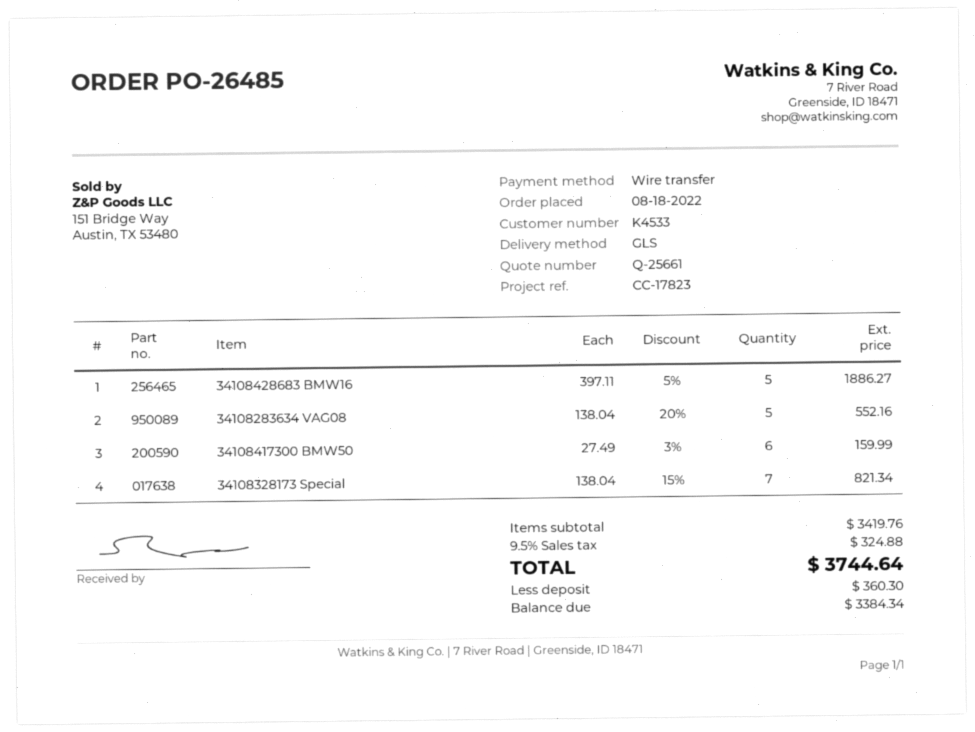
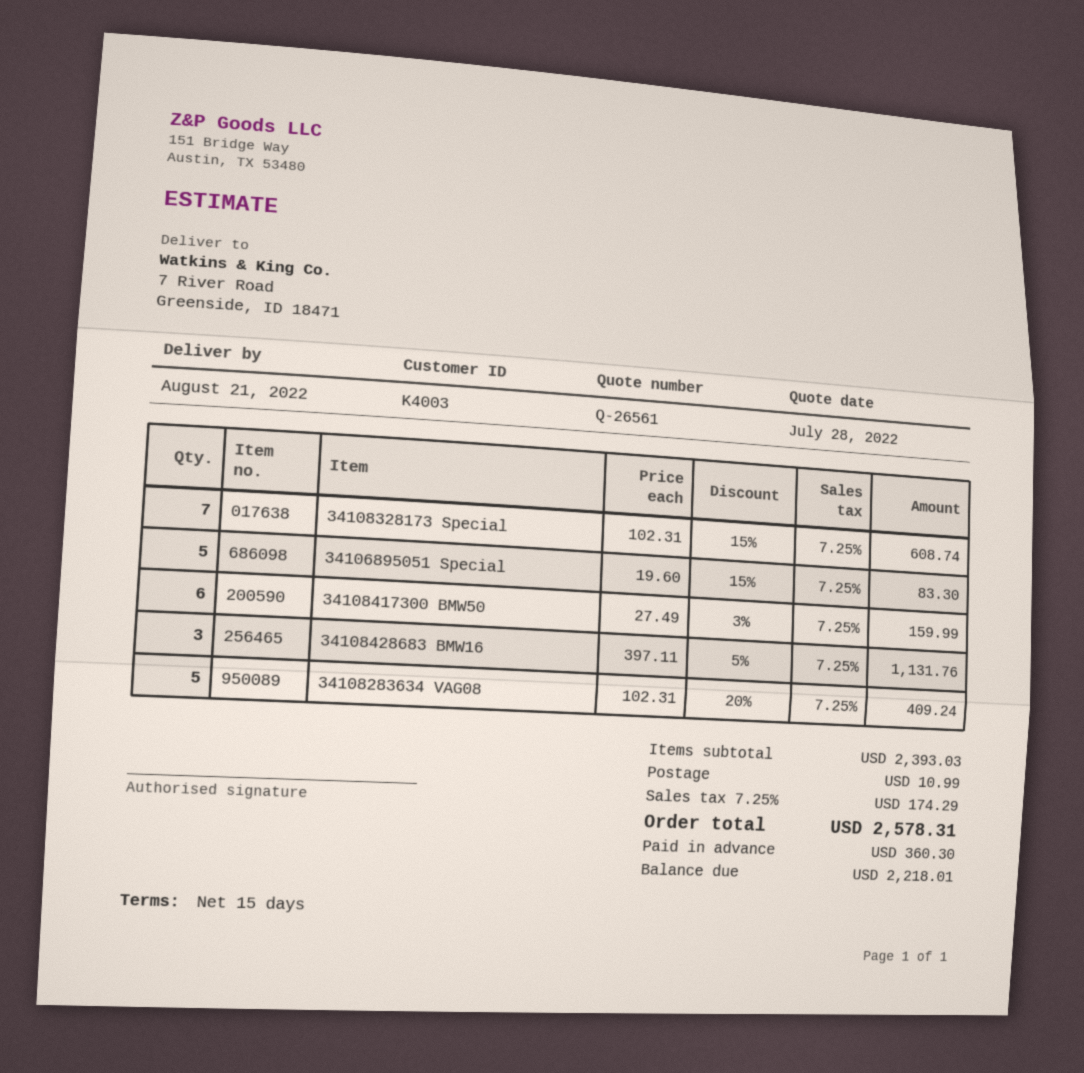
quote number: Q-25661 -> Q-26561
customer number: K4533 -> K4003
34108428683 BMW16: 5 x 397.11 - 5% = 1886.27 -> 3 x 397.11 - 5% = 1131.76
34108283634 VAG08: 5 x 138.04 - 20% = 552.16 -> 5 x 102.31 - 20% = 409.24
34108328173 Special: 7 x 138.04 - 15% = 821.34 -> 7 x 102.31 - 15% = 608.74
34106895051 Special: none -> 5 x 19.60 - 15% = 83.30
subtotal: 3419.76 -> 2393.03
shipping: none -> 10.99
tax: 9.5% = 324.88 -> 7.25% = 174.29
total: 3744.64 -> 2578.31
balance: 3384.34 -> 2218.01

